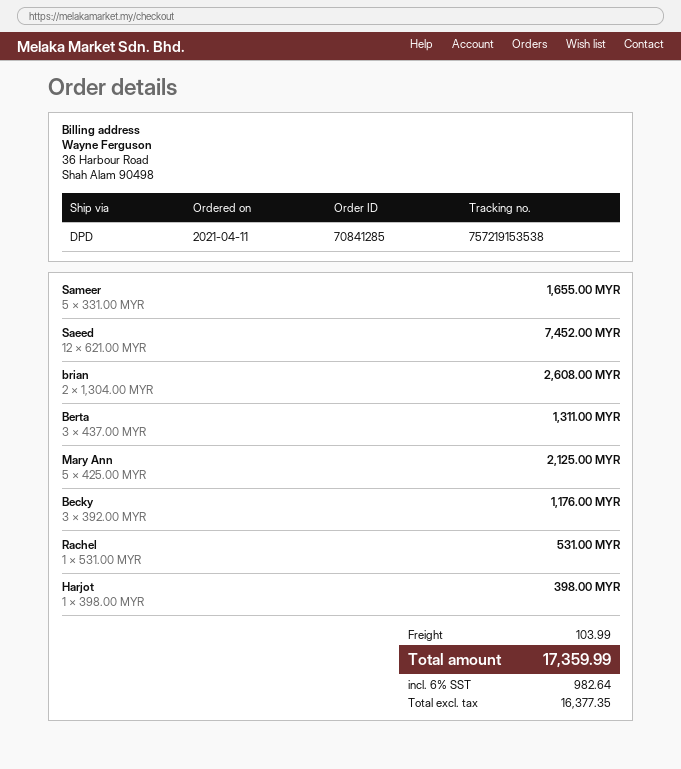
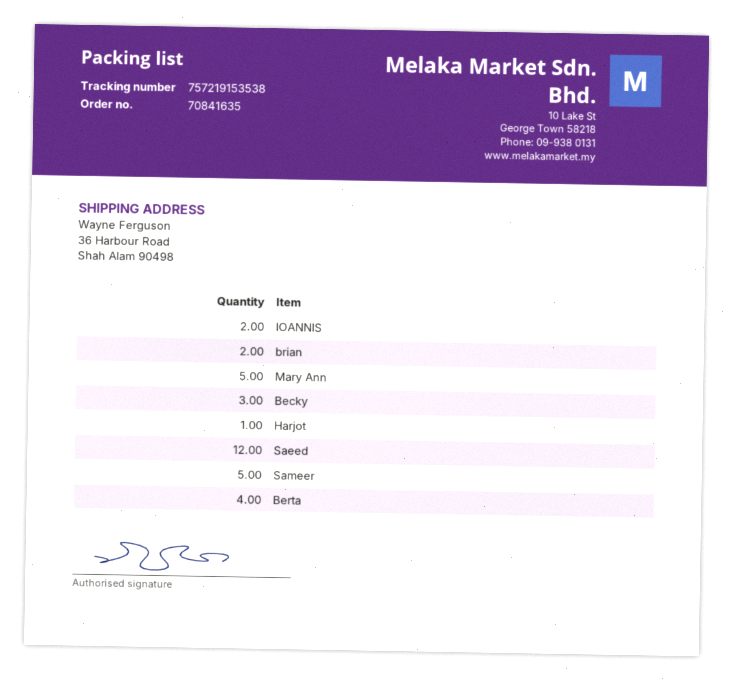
order number: 70841285 -> 70841635
Berta: 3 -> 4
Rachel: 1 -> none
IOANNIS: none -> 2

